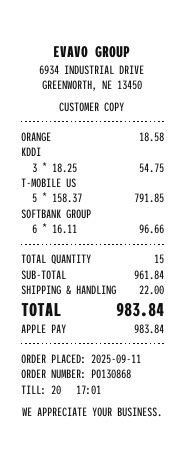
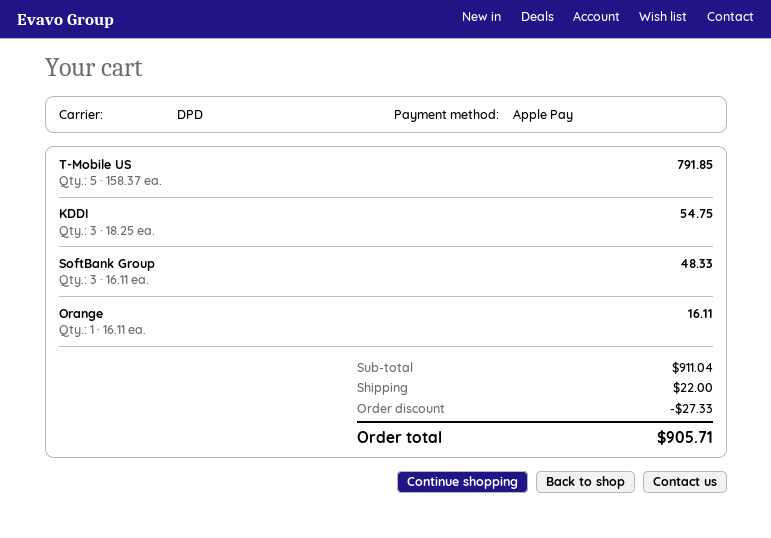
ORANGE: 1 x 18.58 = 18.58 -> 1 x 16.11 = 16.11
SOFTBANK GROUP: 6 x 16.11 = 96.66 -> 3 x 16.11 = 48.33
subtotal: 961.84 -> 911.04
discount: none -> 27.33
total: 983.84 -> 905.71

